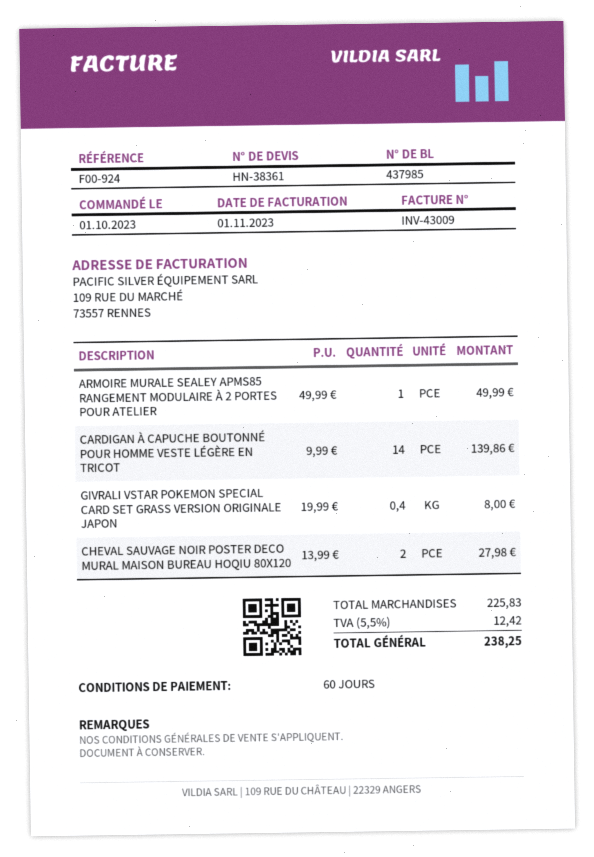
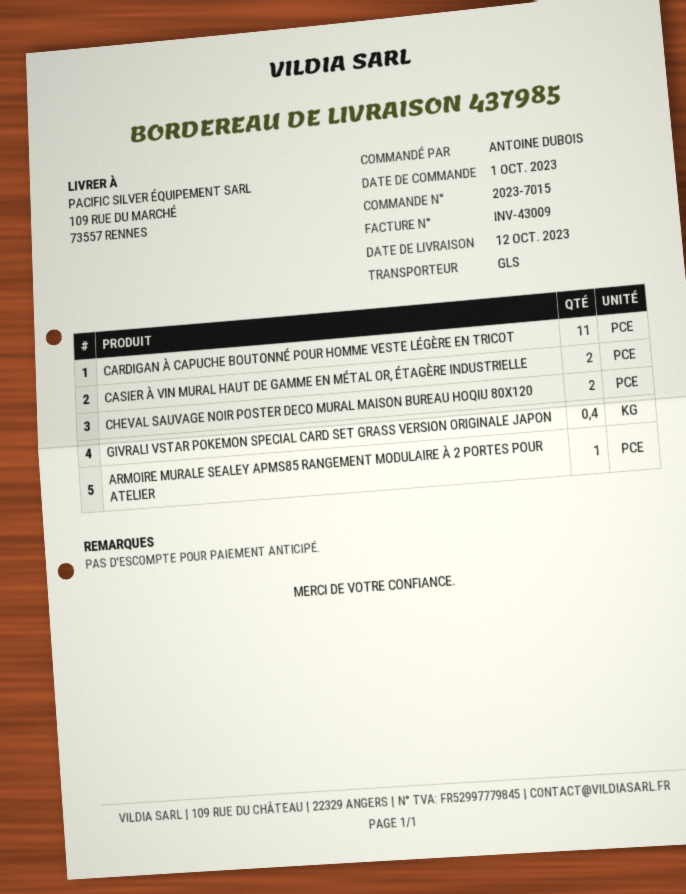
CARDIGAN À CAPUCHE BOUTONNÉ POUR HOMME VESTE LÉGÈRE EN TRICOT: 14 -> 11
CASIER À VIN MURAL HAUT DE GAMME EN MÉTAL OR, ÉTAGÈRE INDUSTRIELLE: none -> 2

